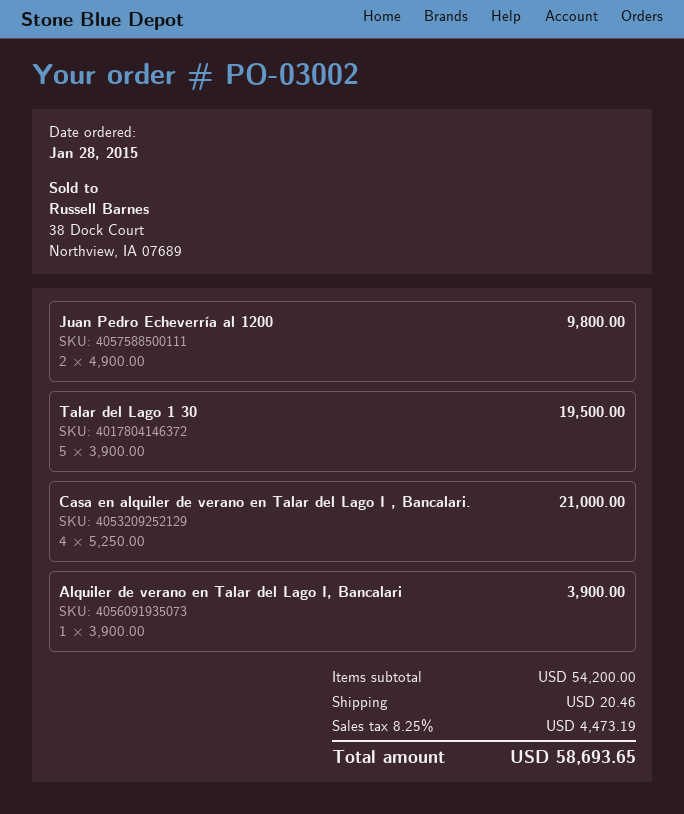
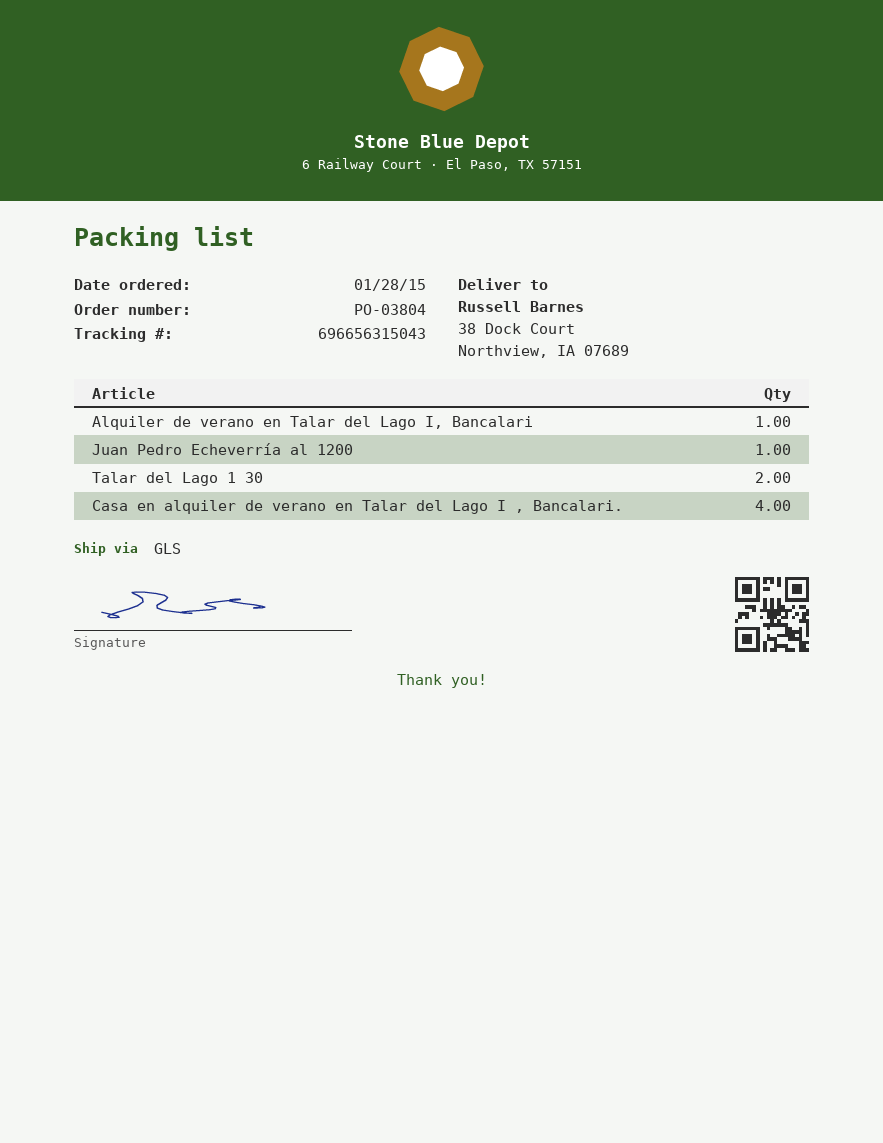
order number: PO-03002 -> PO-03804
Juan Pedro Echeverría al 1200: 2 -> 1
Talar del Lago 1 30: 5 -> 2

